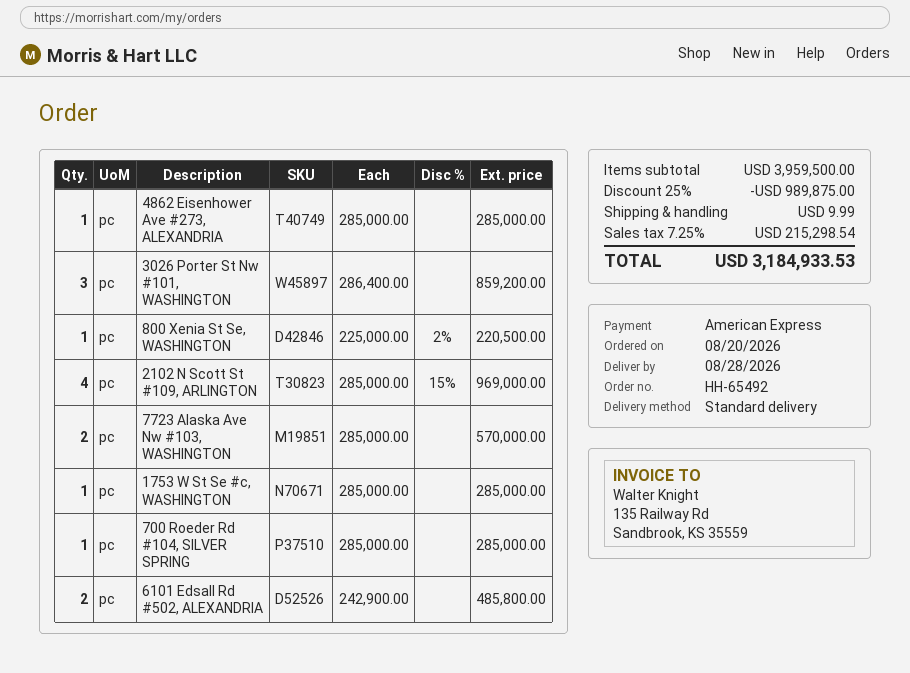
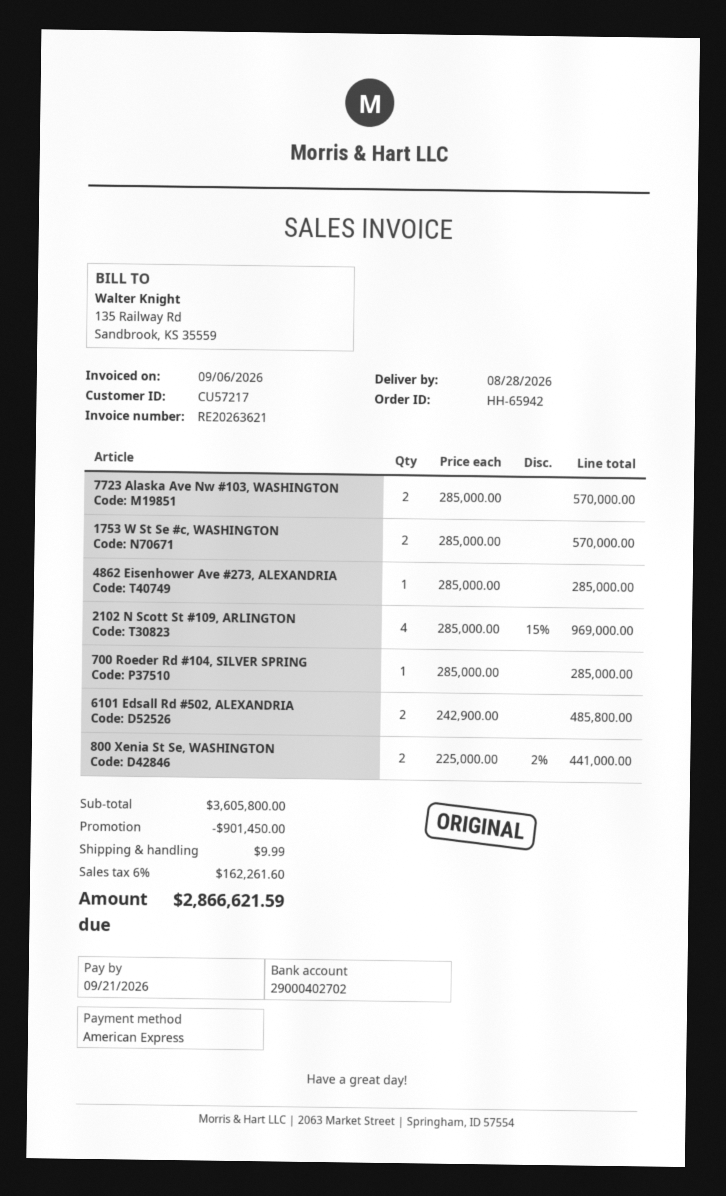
order number: HH-65492 -> HH-65942
3026 Porter St Nw #101, WASHINGTON: 3 x 286400.00 = 859200.00 -> none
800 Xenia St Se, WASHINGTON: 1 x 225000.00 - 2% = 220500.00 -> 2 x 225000.00 - 2% = 441000.00
1753 W St Se #c, WASHINGTON: 1 x 285000.00 = 285000.00 -> 2 x 285000.00 = 570000.00
subtotal: 3959500.00 -> 3605800.00
discount: 989875.00 -> 901450.00
tax: 7.25% = 215298.54 -> 6% = 162261.60
total: 3184933.53 -> 2866621.59

